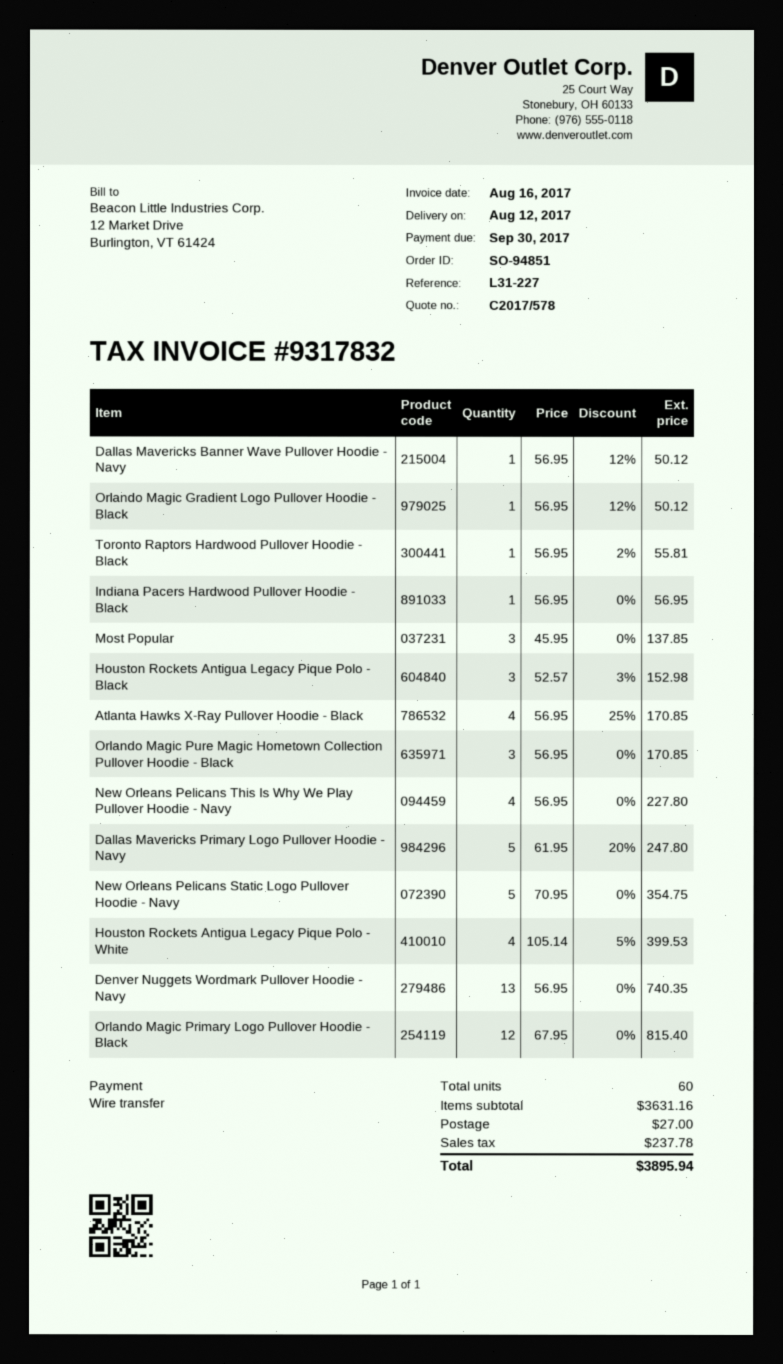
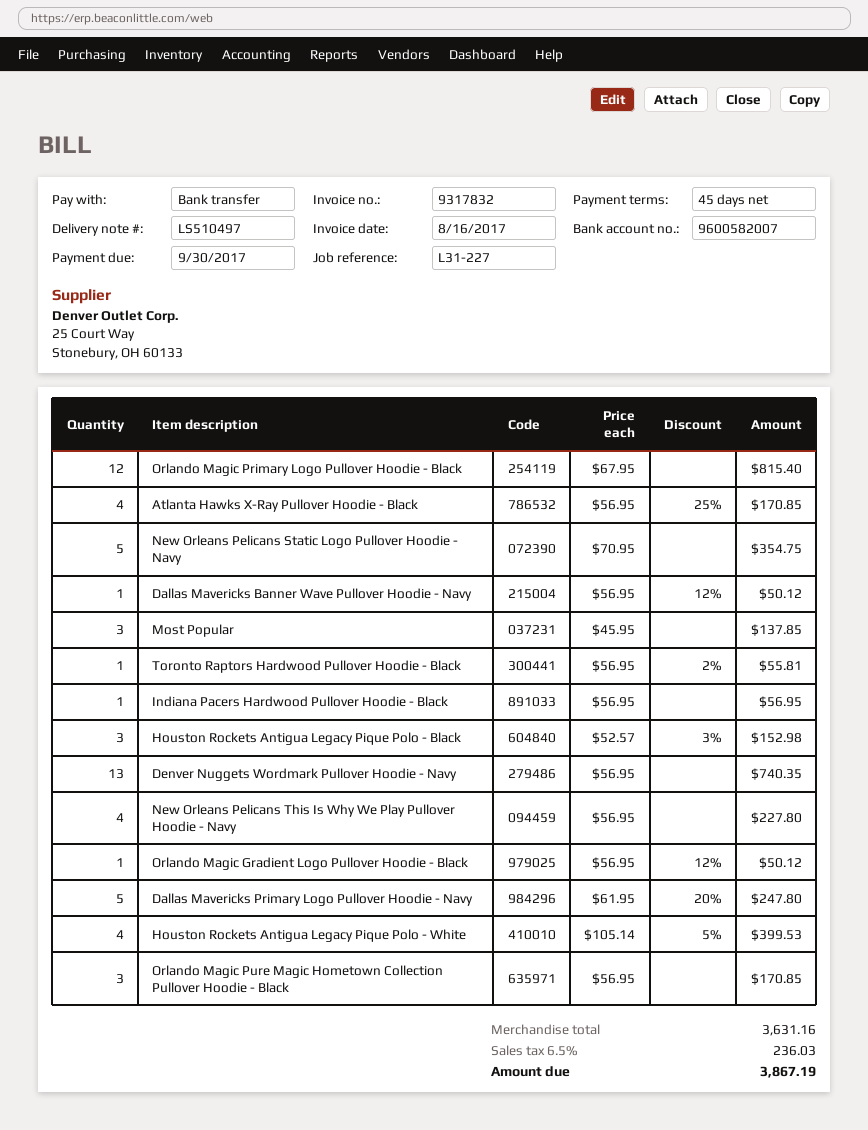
shipping: 27.00 -> none
tax: 237.78 -> 236.03
total: 3895.94 -> 3867.19

